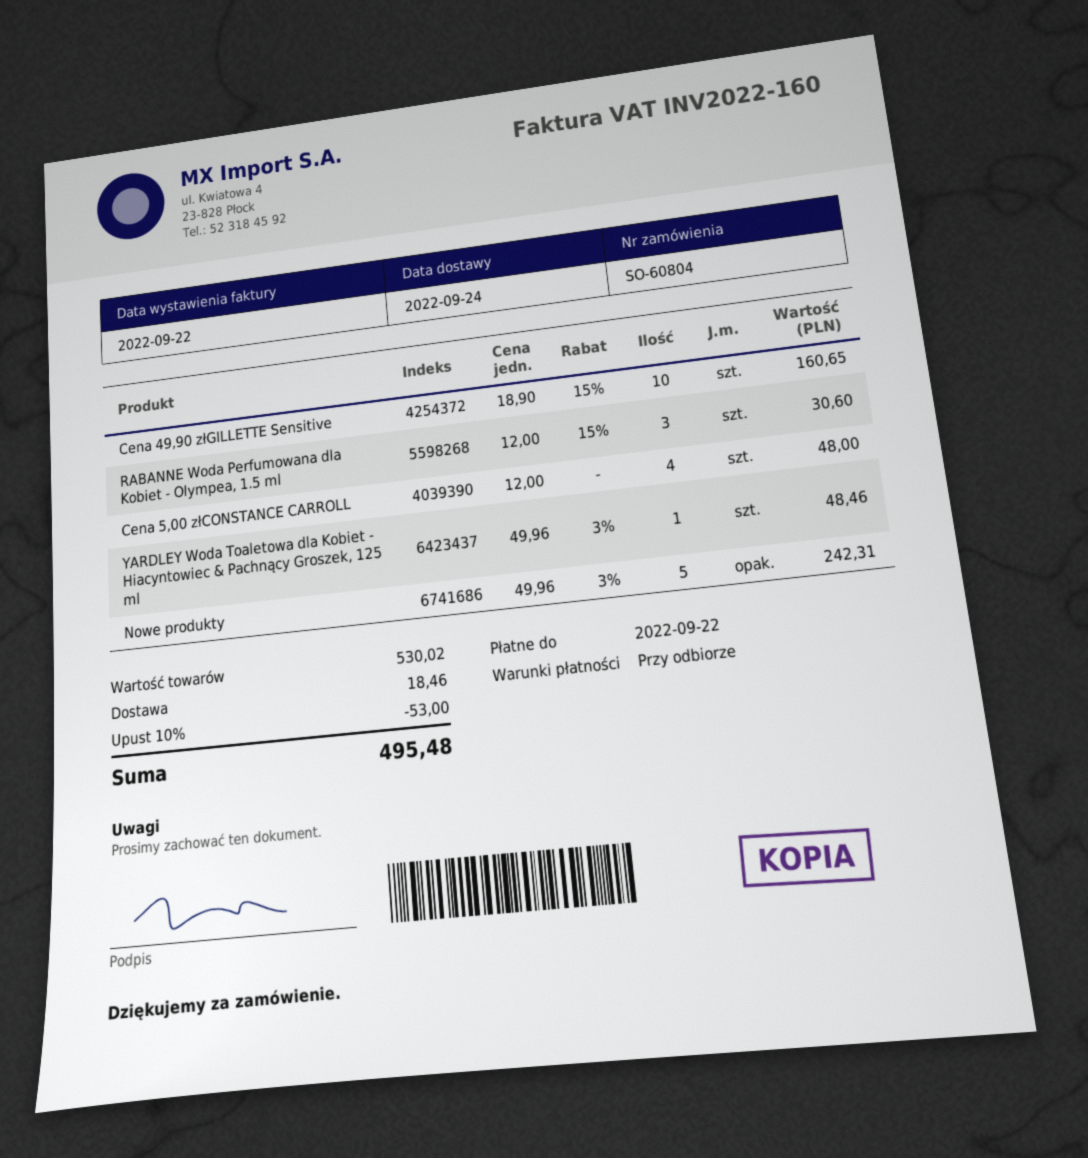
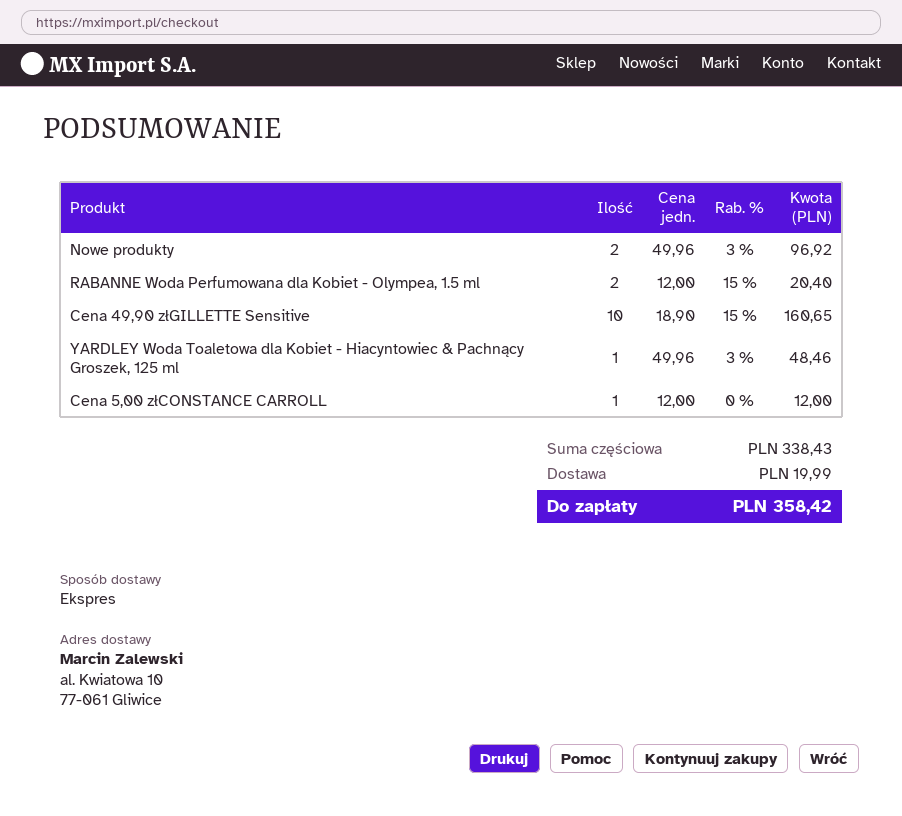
RABANNE Woda Perfumowana dla Kobiet - Olympea, 1.5 ml: 3 x 12.00 - 15% = 30.60 -> 2 x 12.00 - 15% = 20.40
Cena 5,00 złCONSTANCE CARROLL: 4 x 12.00 = 48.00 -> 1 x 12.00 = 12.00
Nowe produkty: 5 x 49.96 - 3% = 242.31 -> 2 x 49.96 - 3% = 96.92
subtotal: 530.02 -> 338.43
discount: 10% = 53.00 -> none
shipping: 18.46 -> 19.99
total: 495.48 -> 358.42

